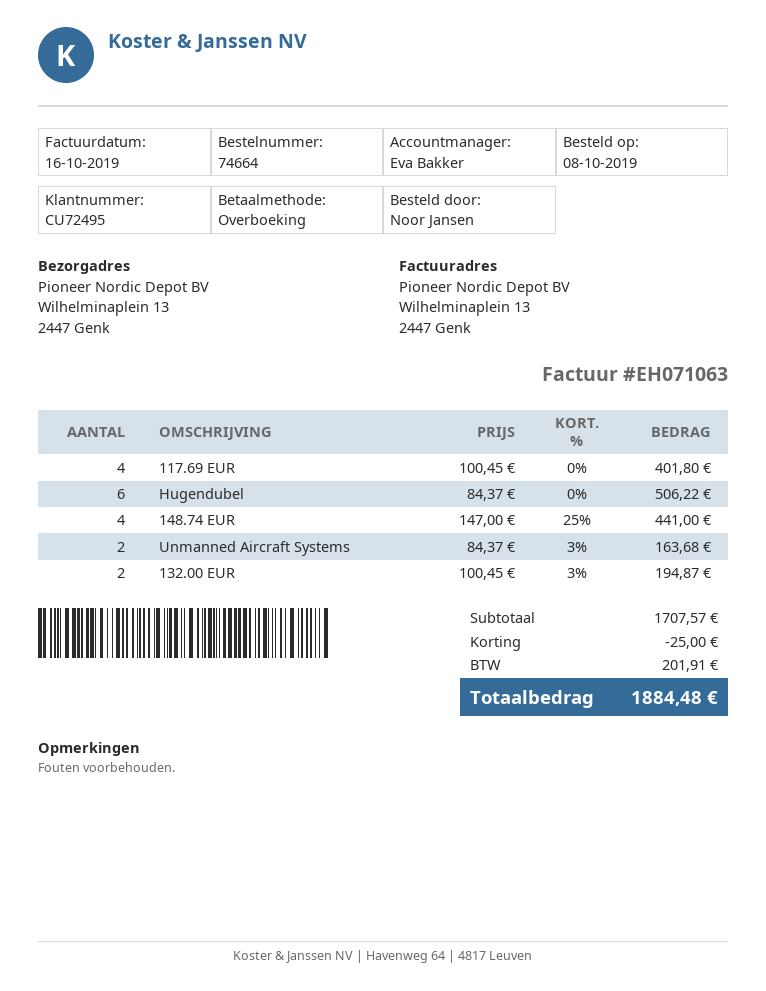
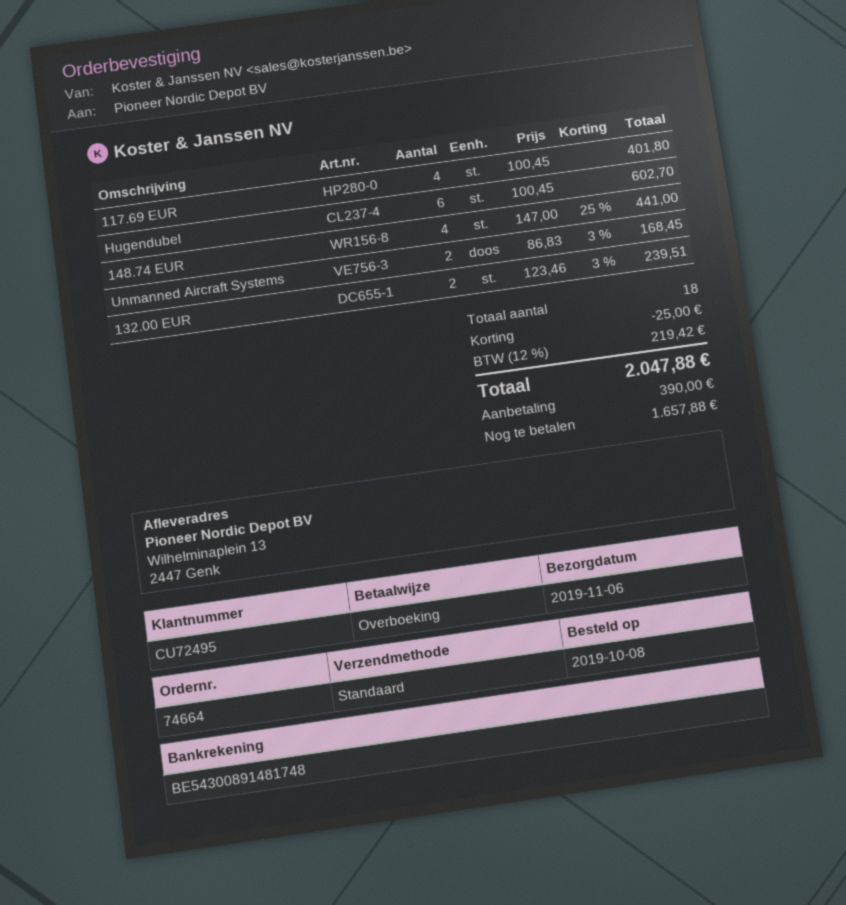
Hugendubel: 6 x 84.37 = 506.22 -> 6 x 100.45 = 602.70
Unmanned Aircraft Systems: 2 x 84.37 - 3% = 163.68 -> 2 x 86.83 - 3% = 168.45
132.00 EUR: 2 x 100.45 - 3% = 194.87 -> 2 x 123.46 - 3% = 239.51
tax: 201.91 -> 219.42
total: 1884.48 -> 2047.88

